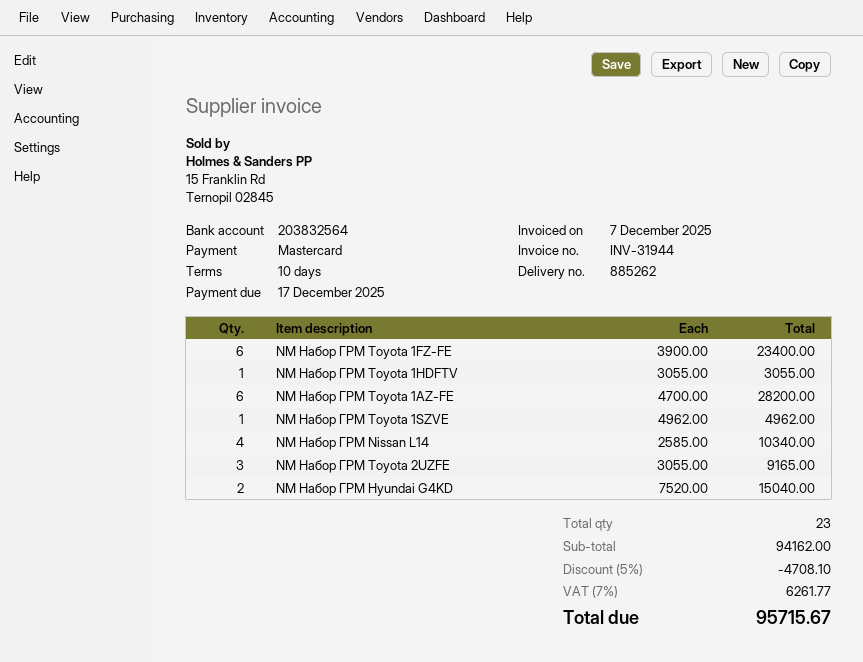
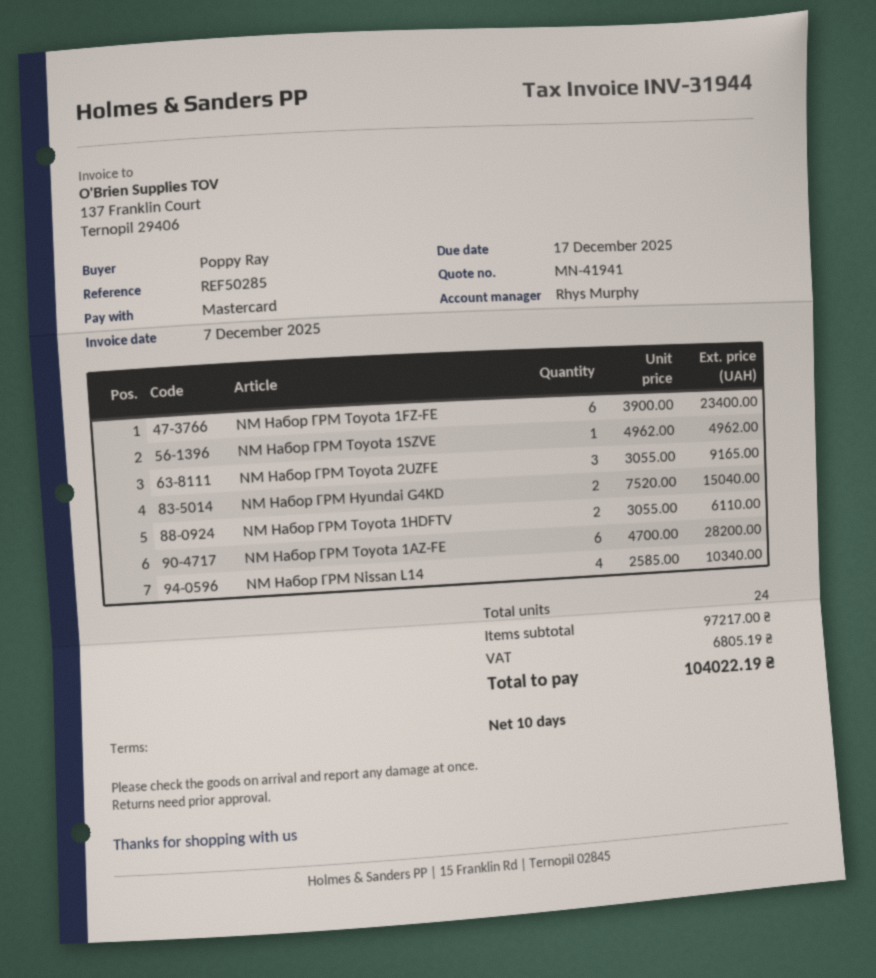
NM Набор ГРМ Toyota 1HDFTV: 1 x 3055.00 = 3055.00 -> 2 x 3055.00 = 6110.00
total quantity: 23 -> 24
subtotal: 94162.00 -> 97217.00
discount: 5% = 4708.10 -> none
tax: 6261.77 -> 6805.19
total: 95715.67 -> 104022.19

